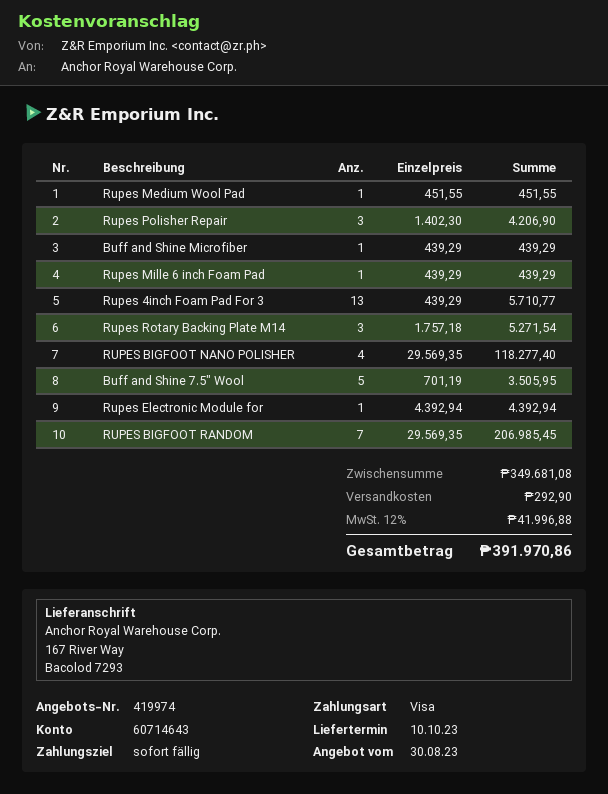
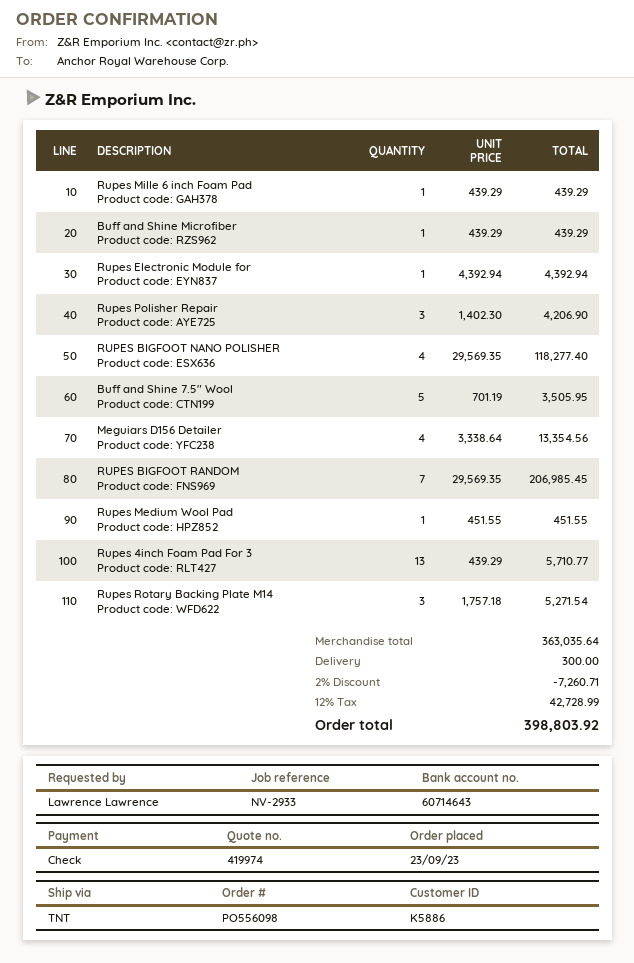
payment method: Visa -> cheque
Meguiars D156 Detailer: none -> 4 x 3338.64 = 13354.56
subtotal: 349681.08 -> 363035.64
discount: none -> 2% = 7260.71
shipping: 292.90 -> 300.00
tax: 12% = 41996.88 -> 12% = 42728.99
total: 391970.86 -> 398803.92

